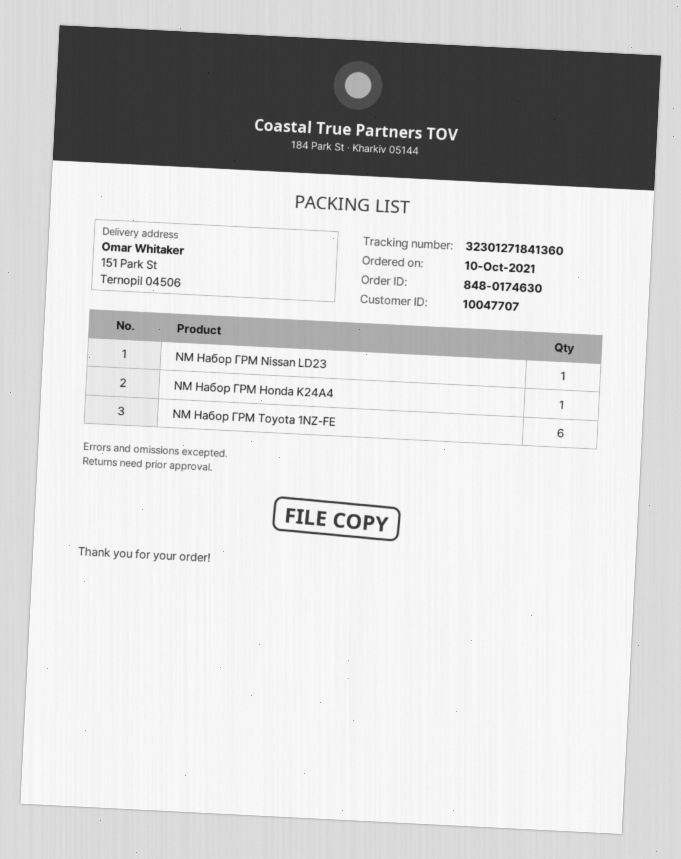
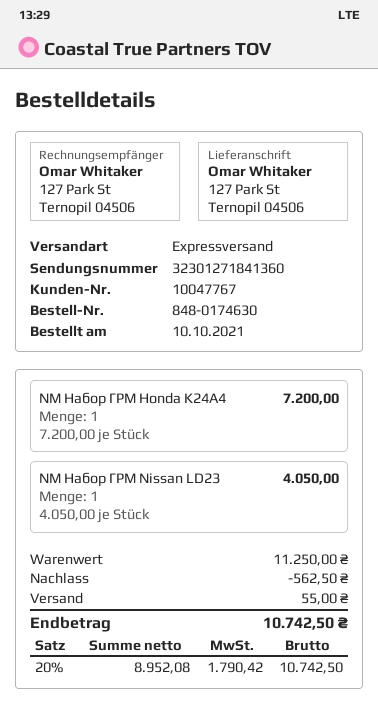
customer number: 10047707 -> 10047767
ship to: 151 Park St, Ternopil 04506 -> 127 Park St, Ternopil 04506
NM Набор ГРМ Toyota 1NZ-FE: 6 -> none

